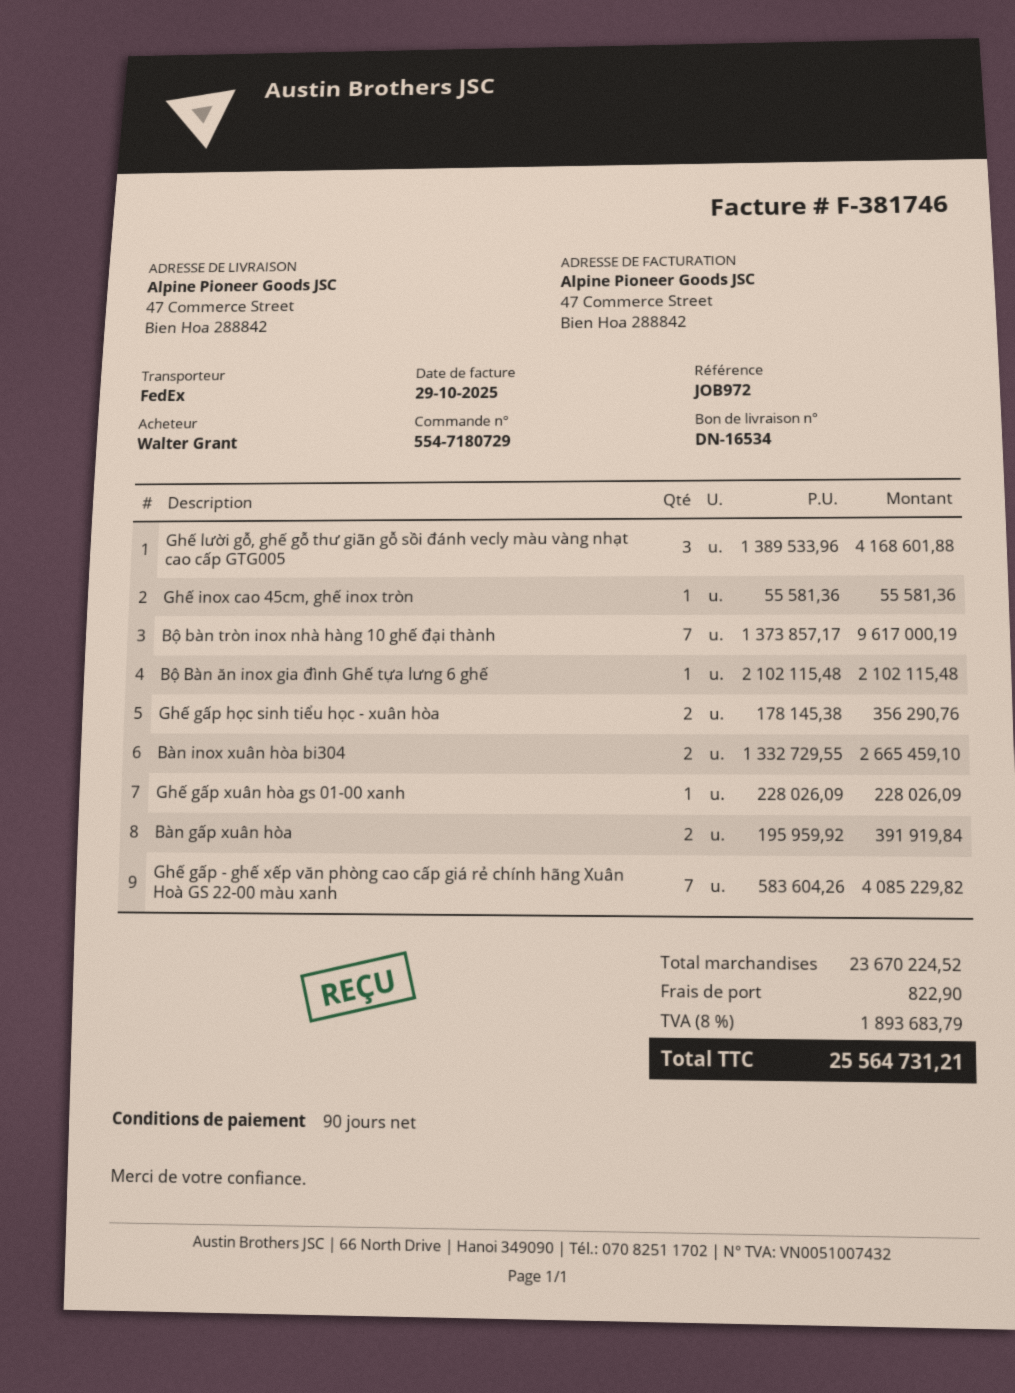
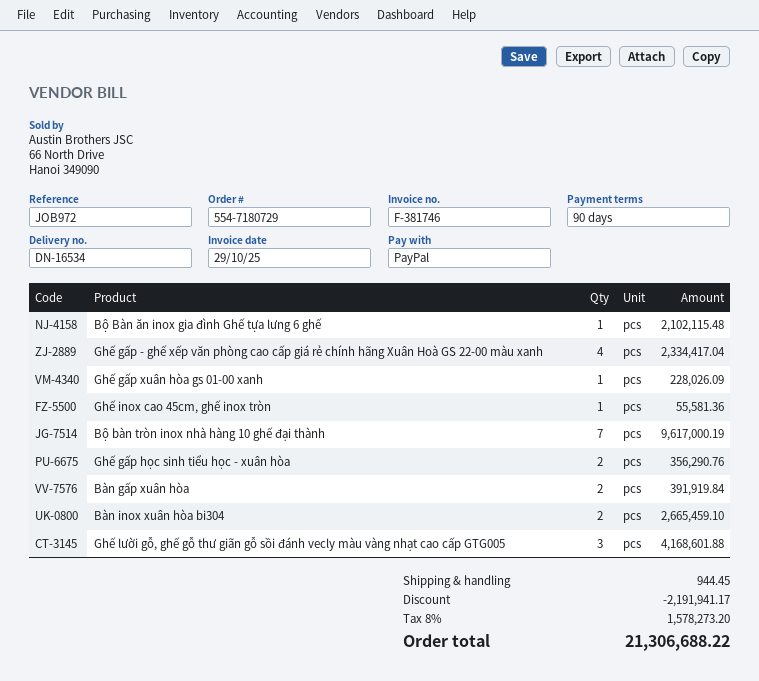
Ghế gấp - ghế xếp văn phòng cao cấp giá rẻ chính hãng Xuân Hoà GS 22-00 màu xanh: 7 for 4085229.82 -> 4 for 2334417.04
discount: none -> 2191941.17
shipping: 822.90 -> 944.45
tax: 8% = 1893683.79 -> 8% = 1578273.20
total: 25564731.21 -> 21306688.22

